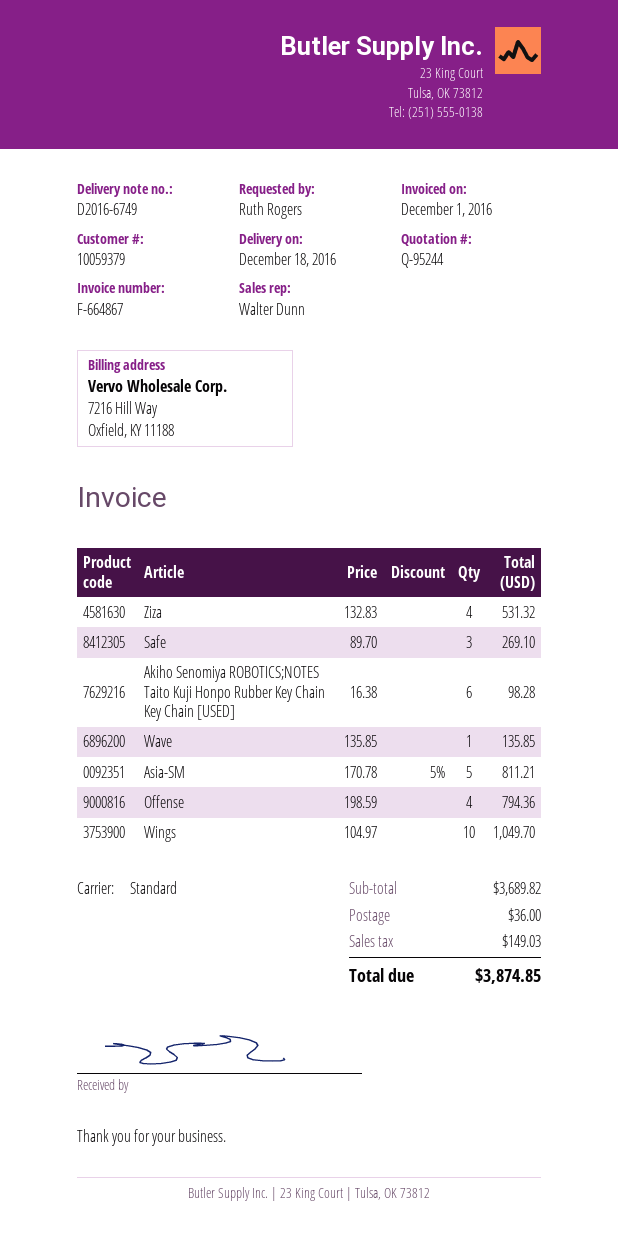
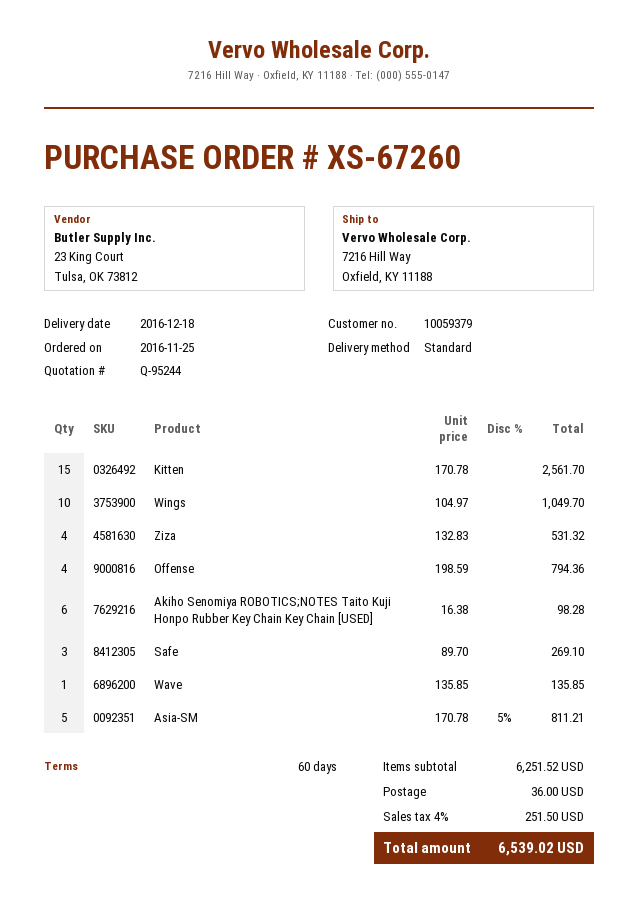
Kitten: none -> 15 x 170.78 = 2561.70
subtotal: 3689.82 -> 6251.52
tax: 149.03 -> 251.50
total: 3874.85 -> 6539.02

